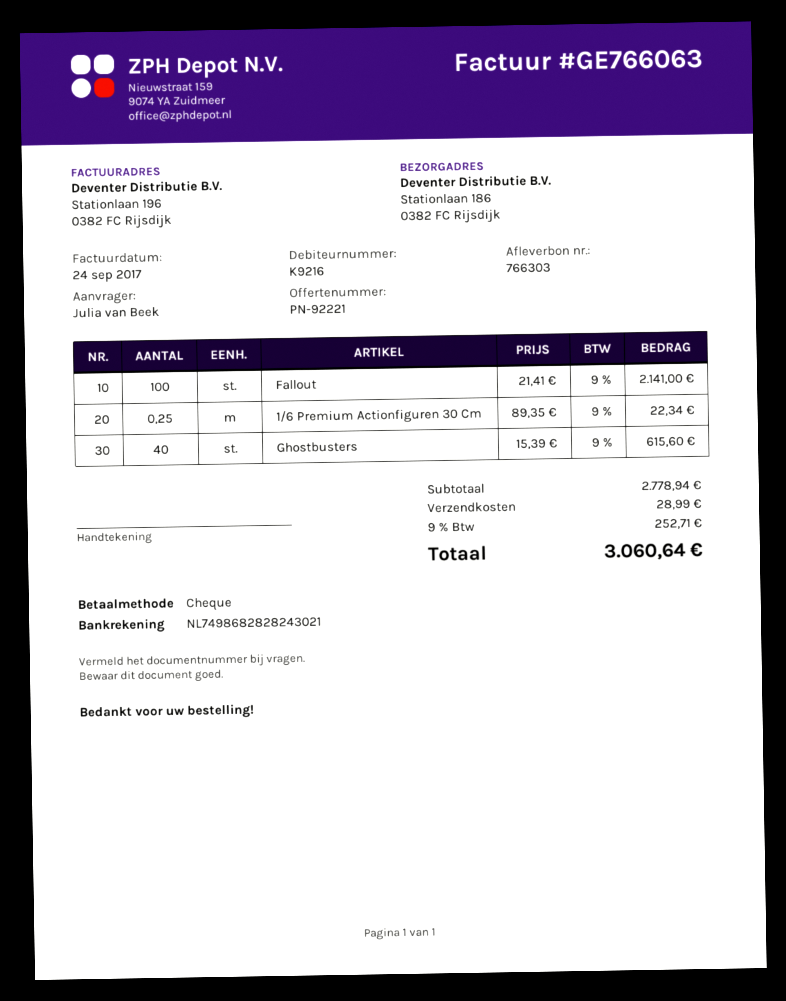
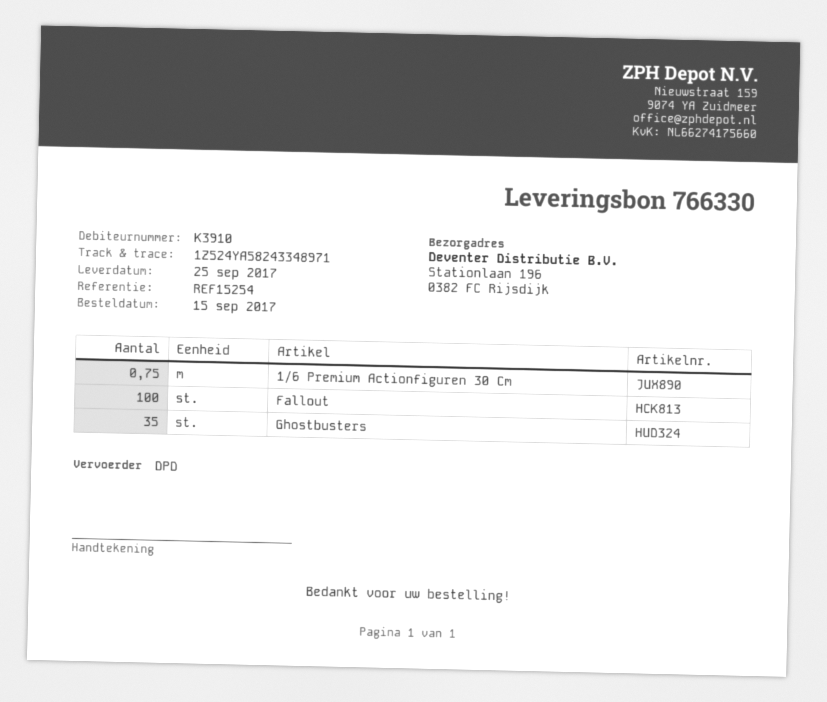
delivery note number: 766303 -> 766330
customer number: K9216 -> K3910
ship to: Stationlaan 186, 0382 FC Rijsdijk -> Stationlaan 196, 0382 FC Rijsdijk
1/6 Premium Actionfiguren 30 Cm: 0.25 -> 0.75
Ghostbusters: 40 -> 35

